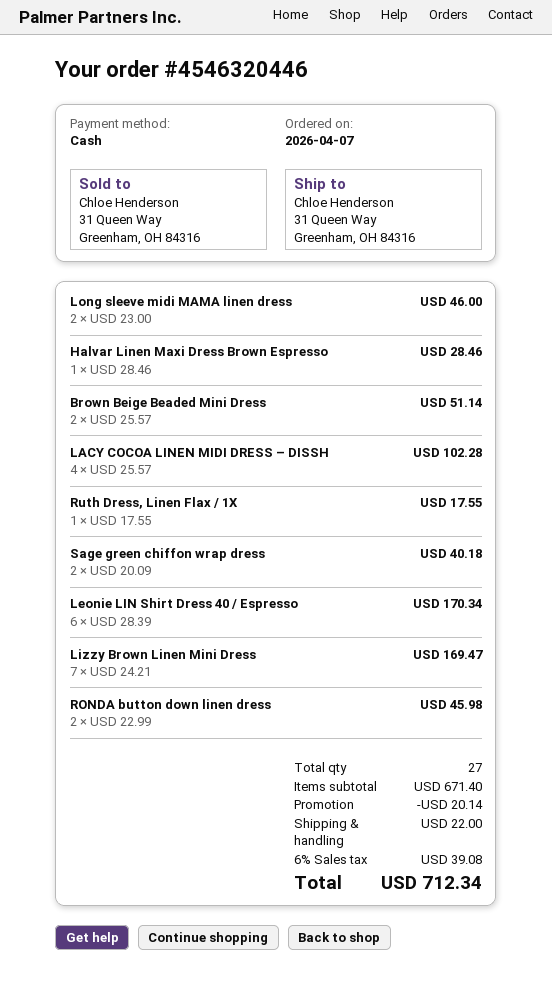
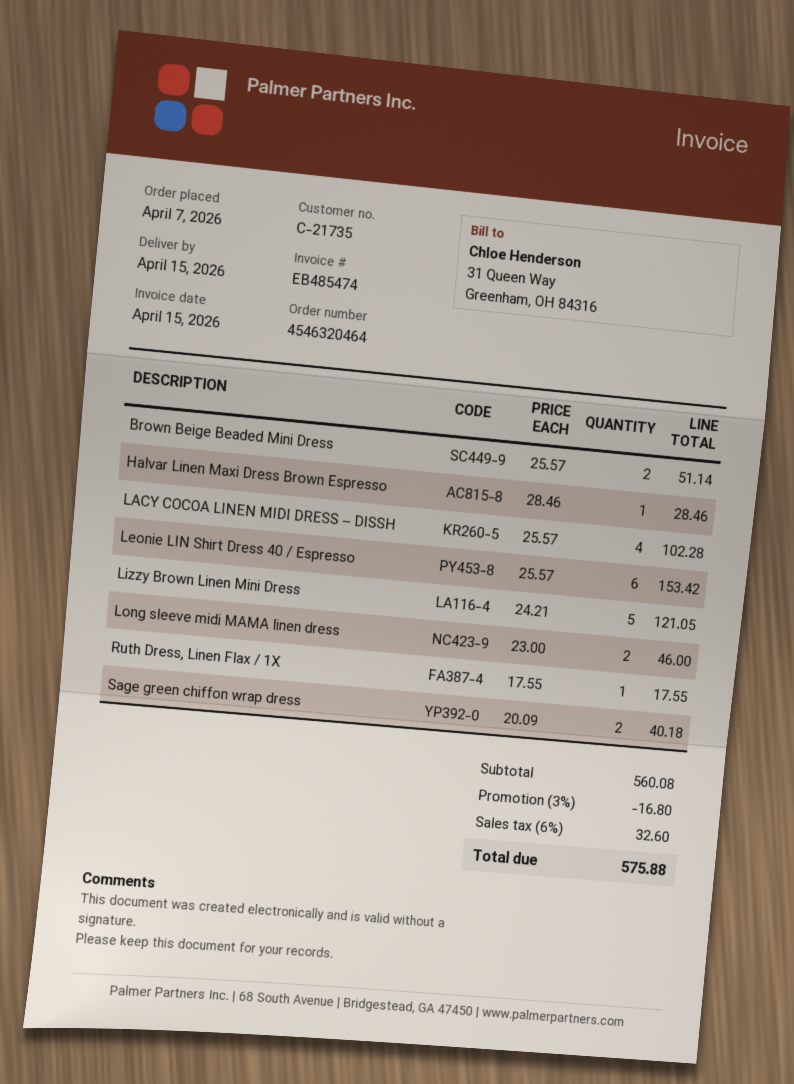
order number: 4546320446 -> 4546320464
Leonie LIN Shirt Dress 40 / Espresso: 6 x 28.39 = 170.34 -> 6 x 25.57 = 153.42
Lizzy Brown Linen Mini Dress: 7 x 24.21 = 169.47 -> 5 x 24.21 = 121.05
RONDA button down linen dress: 2 x 22.99 = 45.98 -> none
subtotal: 671.40 -> 560.08
discount: 20.14 -> 16.80
shipping: 22.00 -> none
tax: 6% = 39.08 -> 6% = 32.60
total: 712.34 -> 575.88

